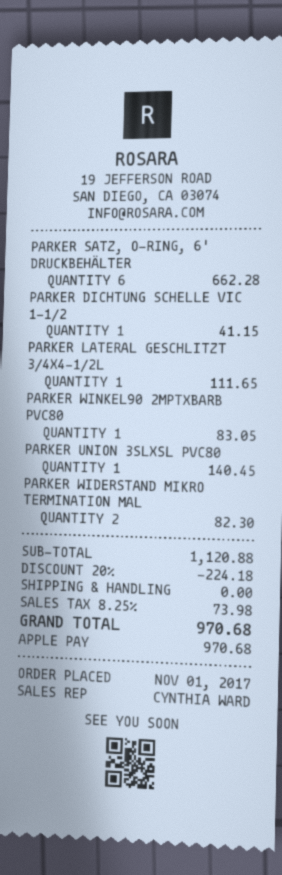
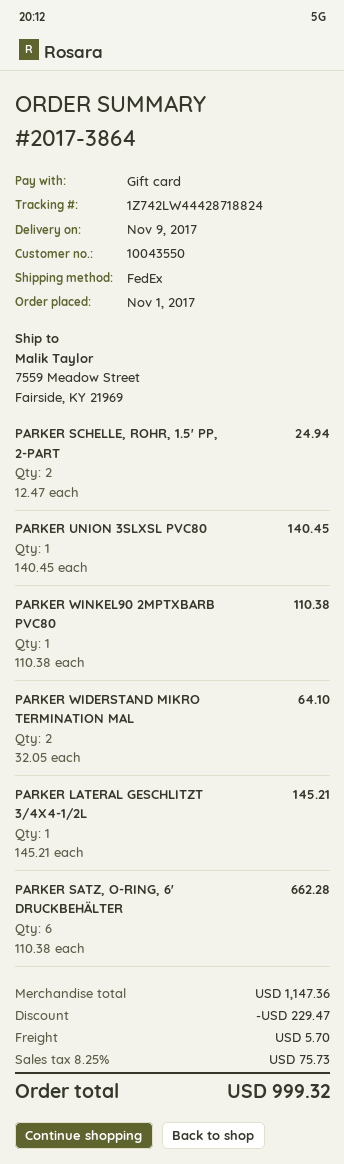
payment method: Apple Pay -> gift card
PARKER DICHTUNG SCHELLE VIC 1-1/2: 1 for 41.15 -> none
PARKER LATERAL GESCHLITZT 3/4X4-1/2L: 1 for 111.65 -> 1 for 145.21
PARKER WINKEL90 2MPTXBARB PVC80: 1 for 83.05 -> 1 for 110.38
PARKER WIDERSTAND MIKRO TERMINATION MAL: 2 for 82.30 -> 2 for 64.10
PARKER SCHELLE, ROHR, 1.5' PP, 2-PART: none -> 2 for 24.94
subtotal: 1120.88 -> 1147.36
discount: 224.18 -> 229.47
shipping: 0.00 -> 5.70
tax: 8.25% = 73.98 -> 8.25% = 75.73
total: 970.68 -> 999.32

